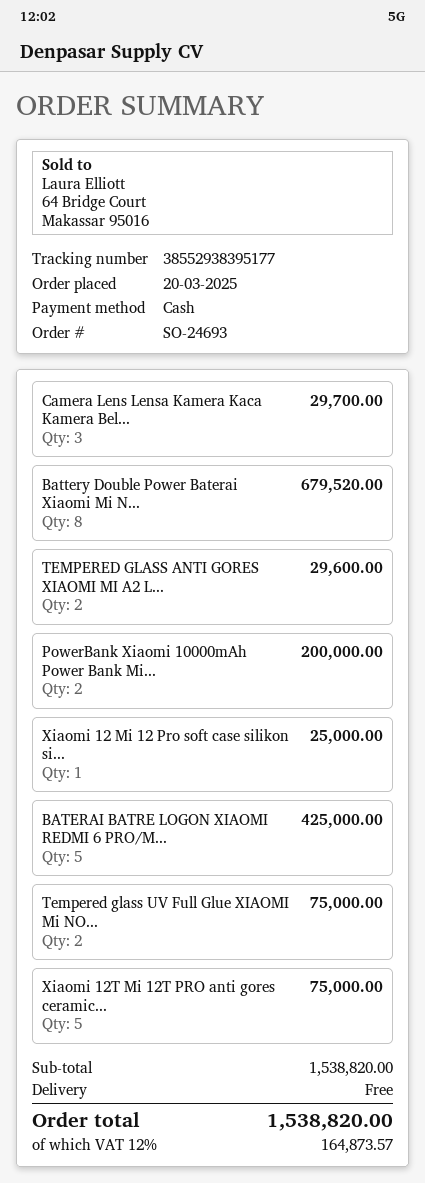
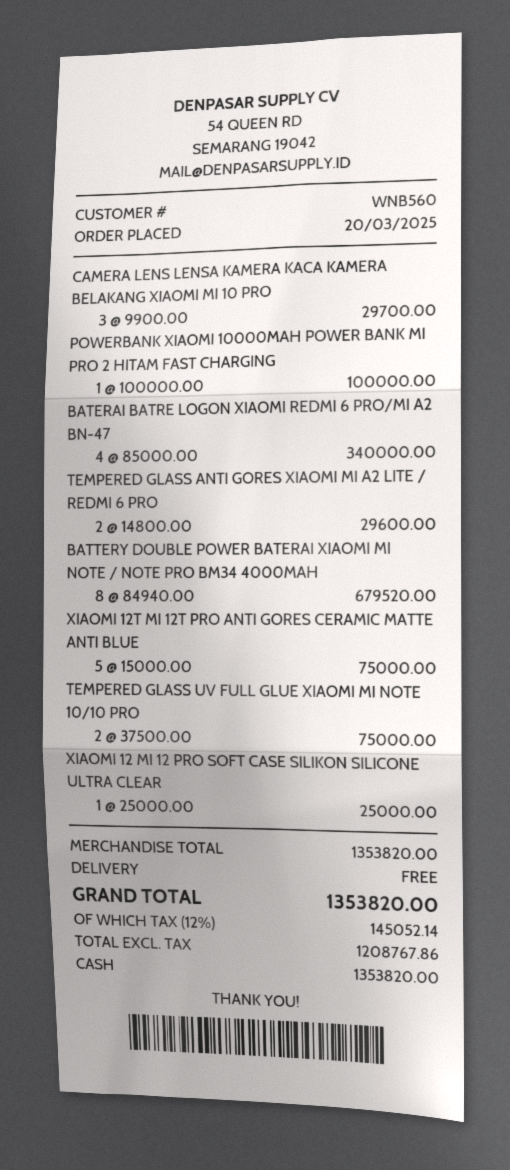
PowerBank Xiaomi 10000mAh Power Bank Mi...: 2 for 200000.00 -> 1 for 100000.00
BATERAI BATRE LOGON XIAOMI REDMI 6 PRO/M...: 5 for 425000.00 -> 4 for 340000.00
subtotal: 1538820.00 -> 1353820.00
tax: 12% = 164873.57 -> 12% = 145052.14
total: 1538820.00 -> 1353820.00

